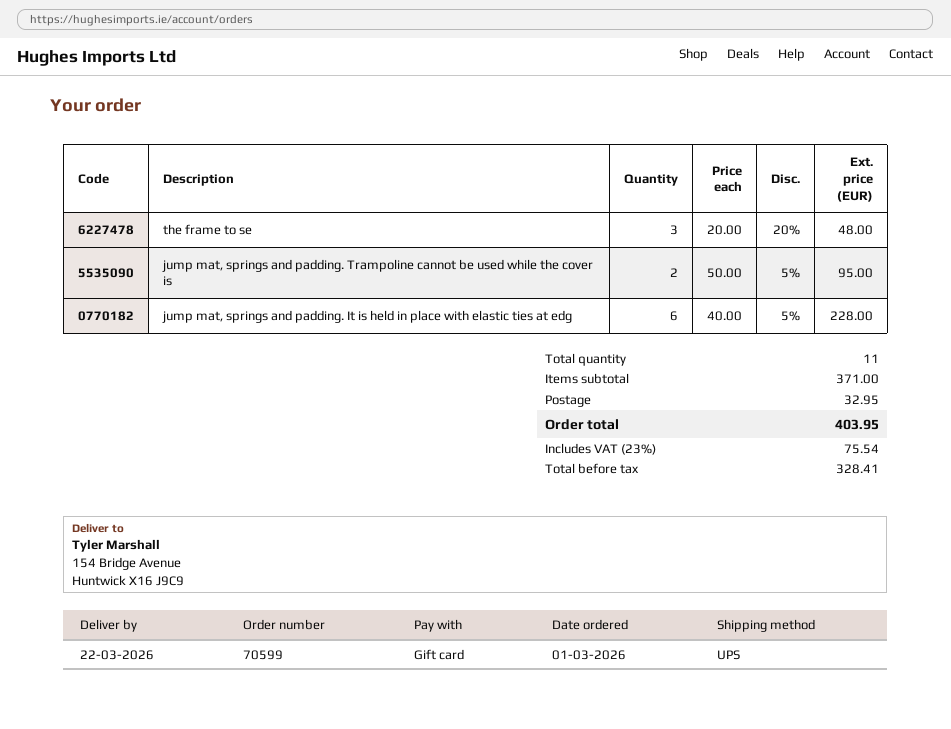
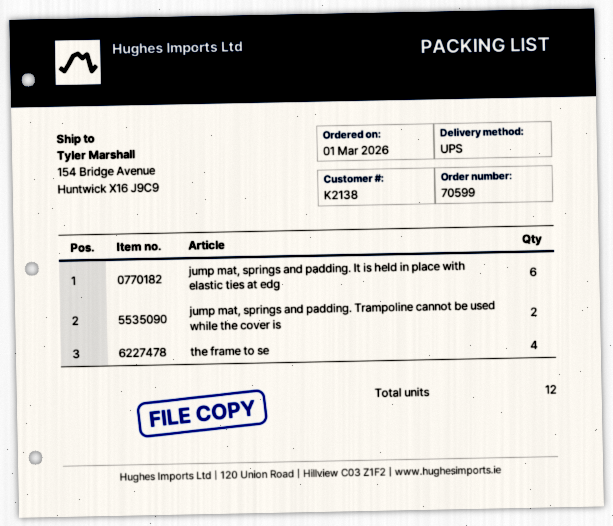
the frame to se: 3 -> 4
total quantity: 11 -> 12

